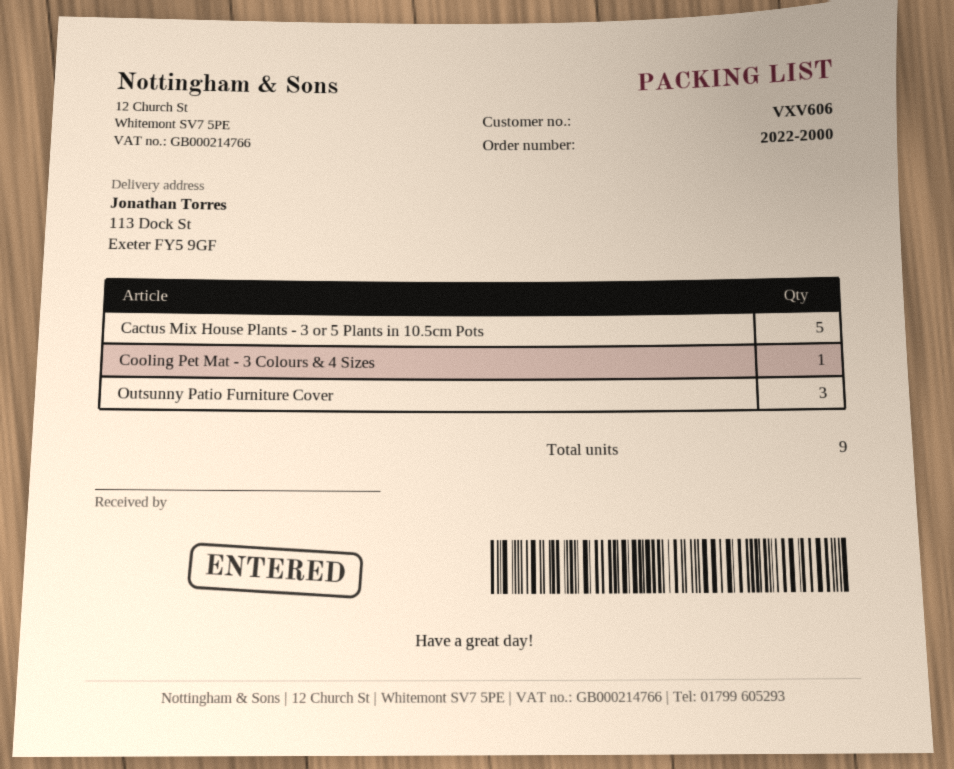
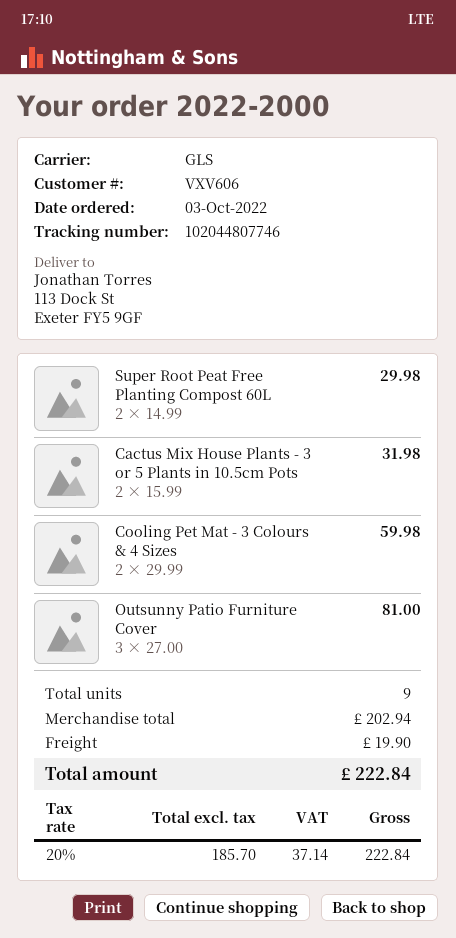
Cactus Mix House Plants - 3 or 5 Plants in 10.5cm Pots: 5 -> 2
Cooling Pet Mat - 3 Colours & 4 Sizes: 1 -> 2
Super Root Peat Free Planting Compost 60L: none -> 2

